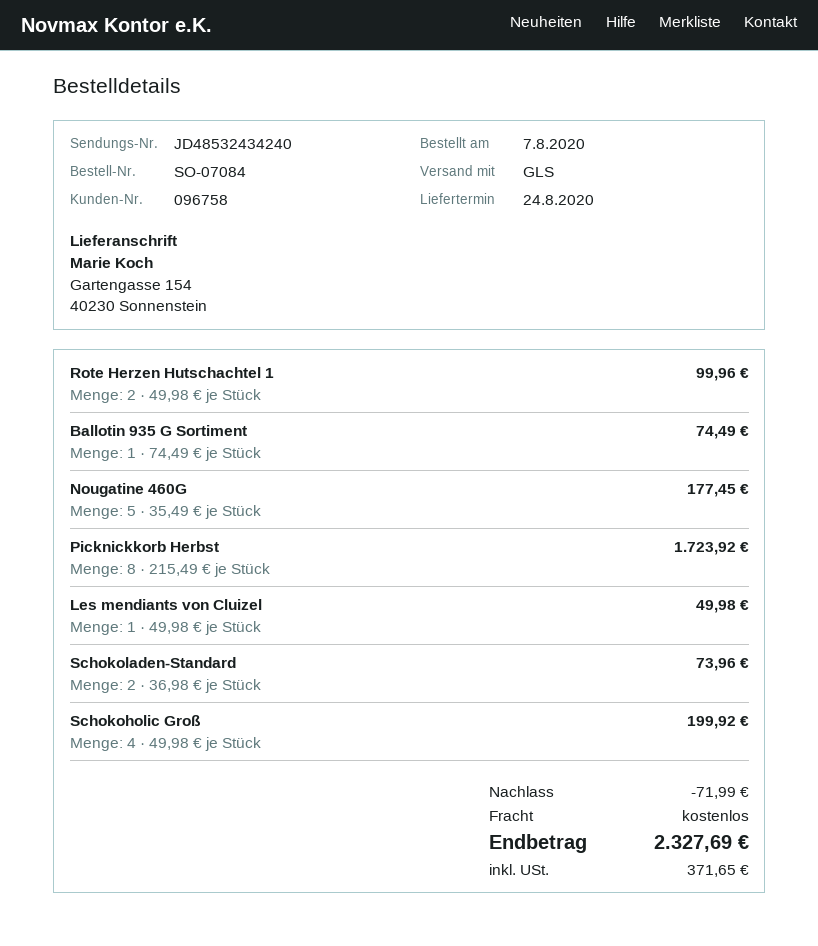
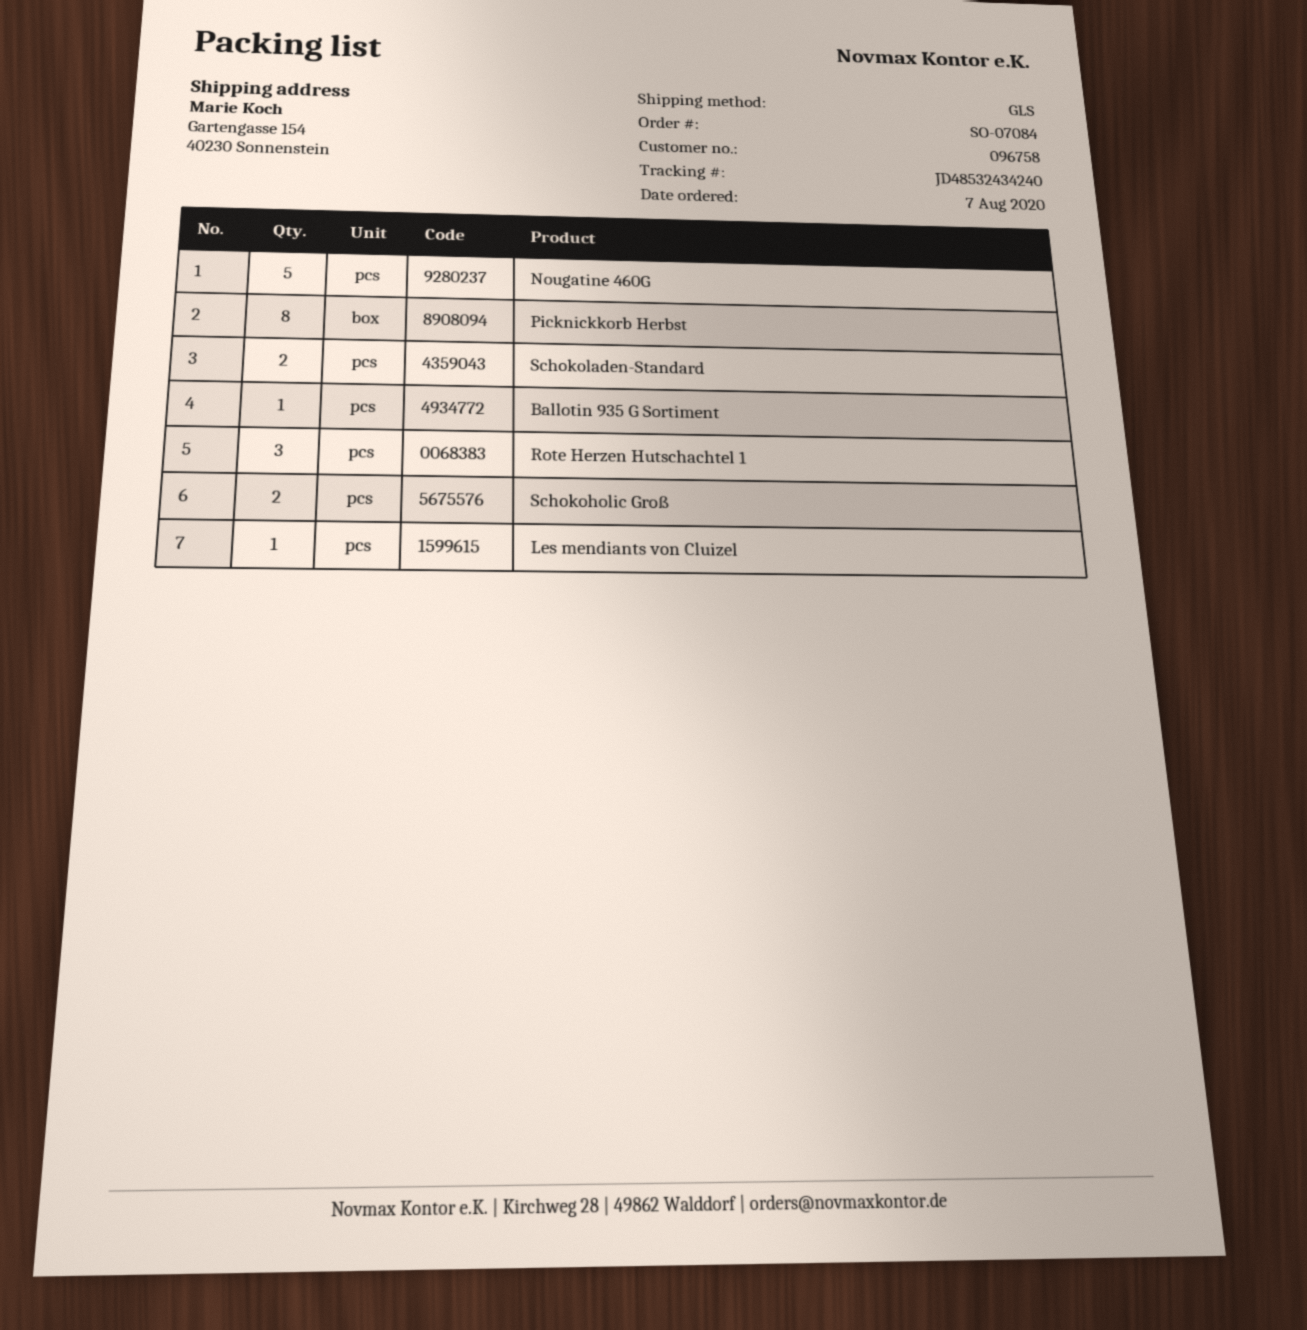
Rote Herzen Hutschachtel 1: 2 -> 3
Schokoholic Groß: 4 -> 2

